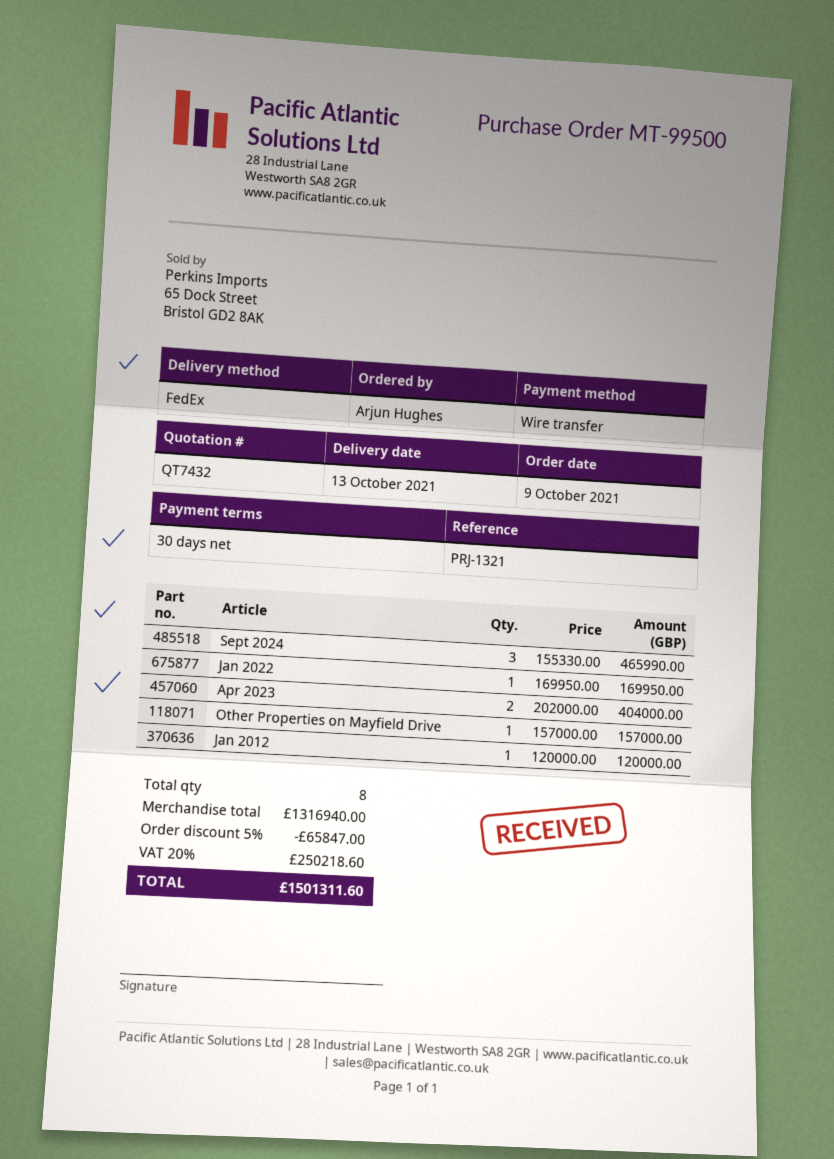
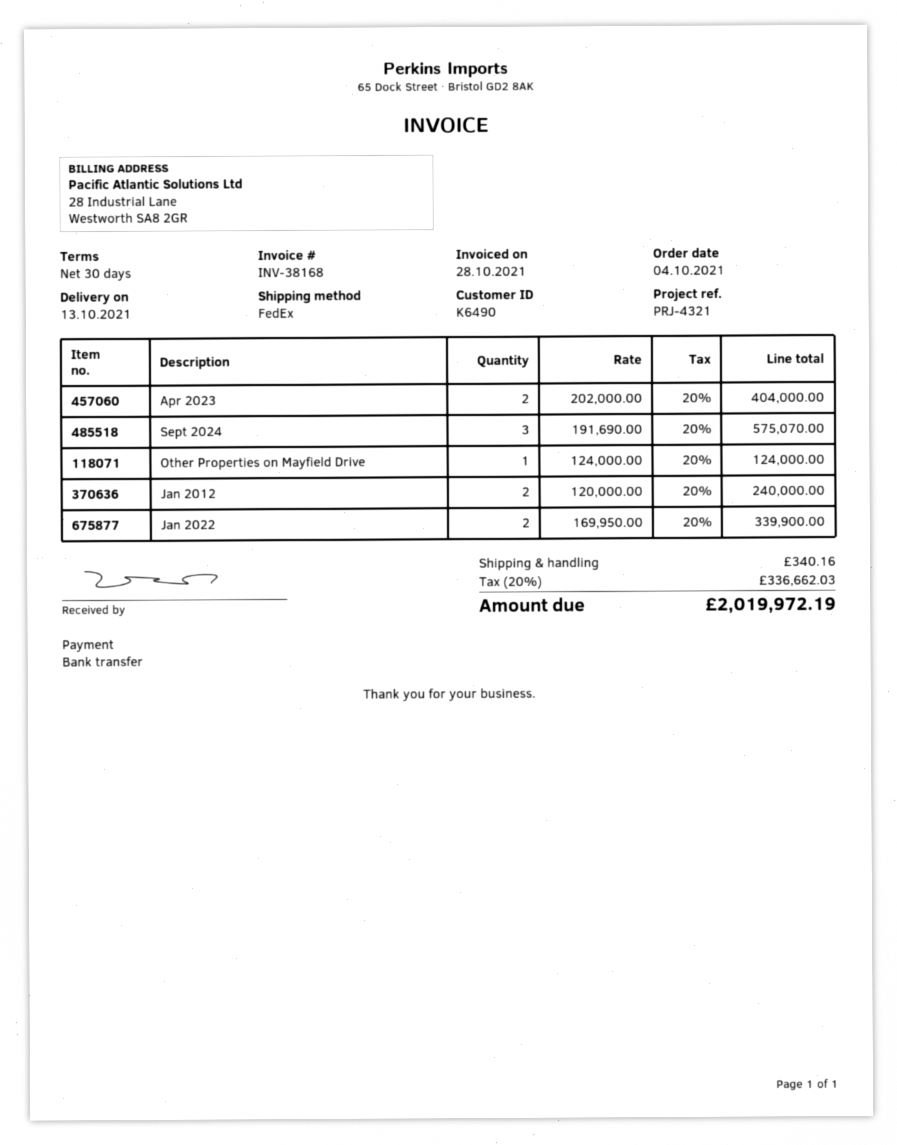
order date: 2021-10-09 -> 2021-10-04
reference: PRJ-1321 -> PRJ-4321
Sept 2024: 3 x 155330.00 = 465990.00 -> 3 x 191690.00 = 575070.00
Jan 2022: 1 x 169950.00 = 169950.00 -> 2 x 169950.00 = 339900.00
Other Properties on Mayfield Drive: 1 x 157000.00 = 157000.00 -> 1 x 124000.00 = 124000.00
Jan 2012: 1 x 120000.00 = 120000.00 -> 2 x 120000.00 = 240000.00
discount: 5% = 65847.00 -> none
shipping: none -> 340.16
tax: 20% = 250218.60 -> 20% = 336662.03
total: 1501311.60 -> 2019972.19

